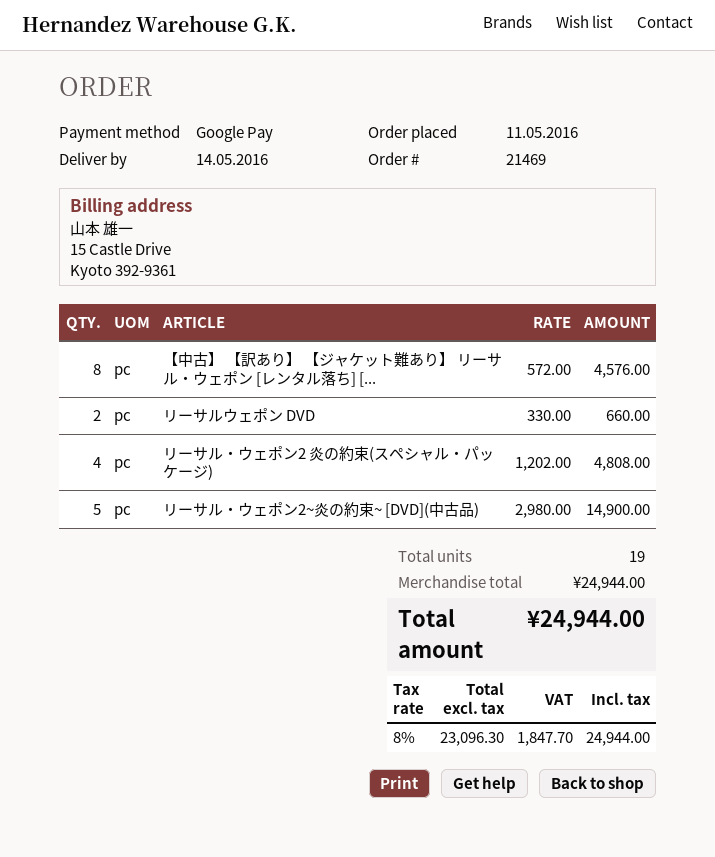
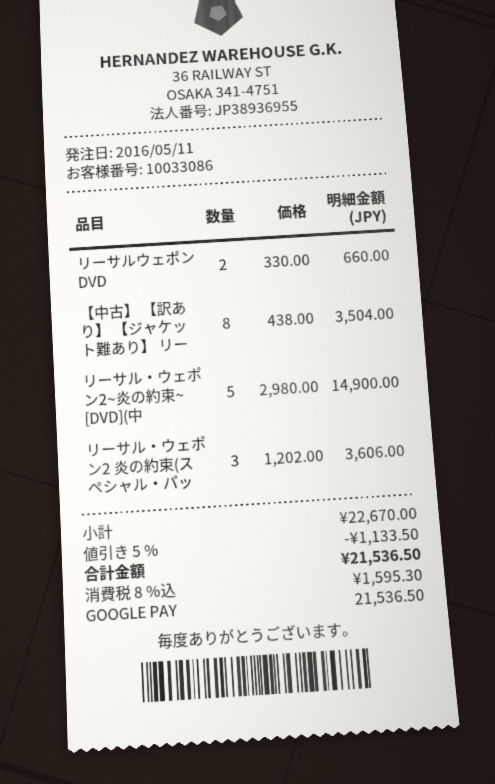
【中古】 【訳あり】 【ジャケット難あり】 リーサル・ウェポン [レンタル落ち] [...: 8 x 572.00 = 4576.00 -> 8 x 438.00 = 3504.00
リーサル・ウェポン2 炎の約束(スペシャル・パッケージ): 4 x 1202.00 = 4808.00 -> 3 x 1202.00 = 3606.00
subtotal: 24944.00 -> 22670.00
discount: none -> 5% = 1133.50
tax: 8% = 1847.70 -> 8% = 1595.30
total: 24944.00 -> 21536.50

